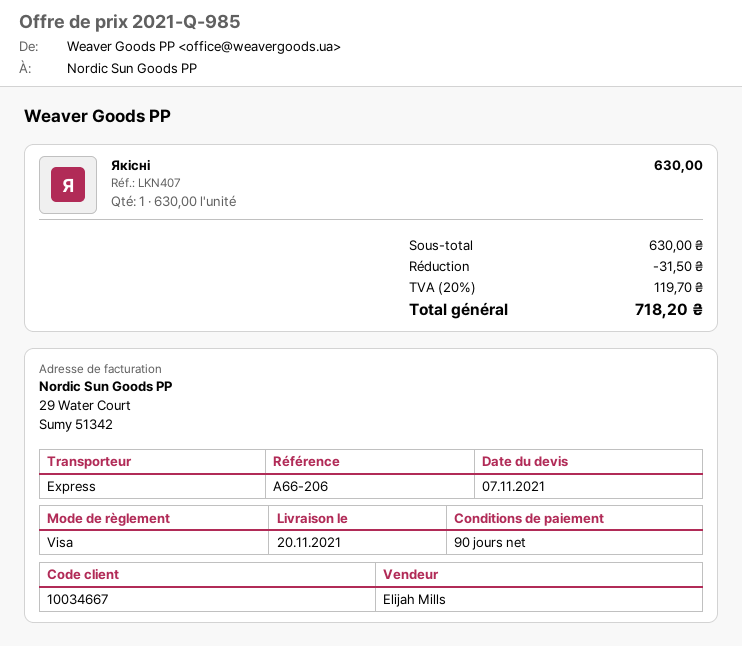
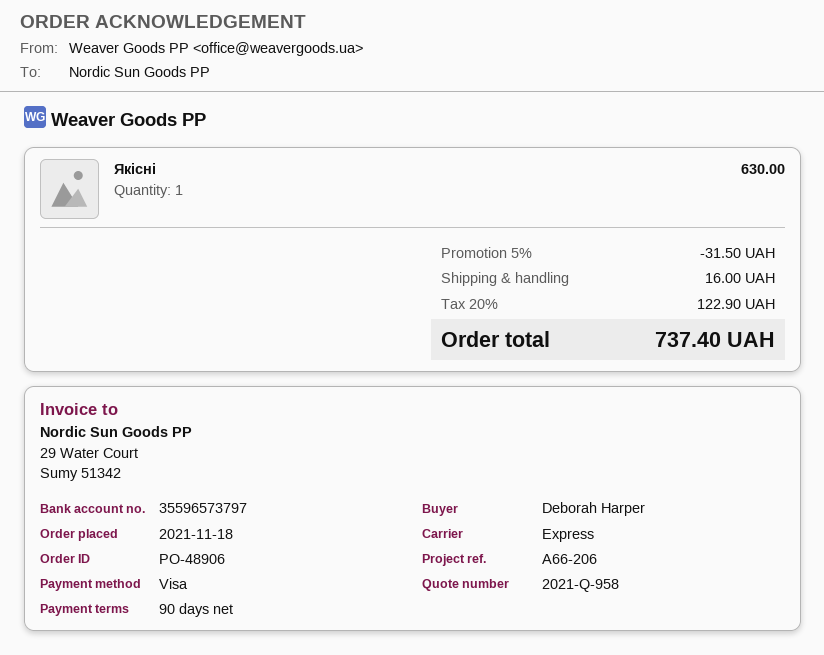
quote number: 2021-Q-985 -> 2021-Q-958
shipping: none -> 16.00
tax: 20% = 119.70 -> 20% = 122.90
total: 718.20 -> 737.40

